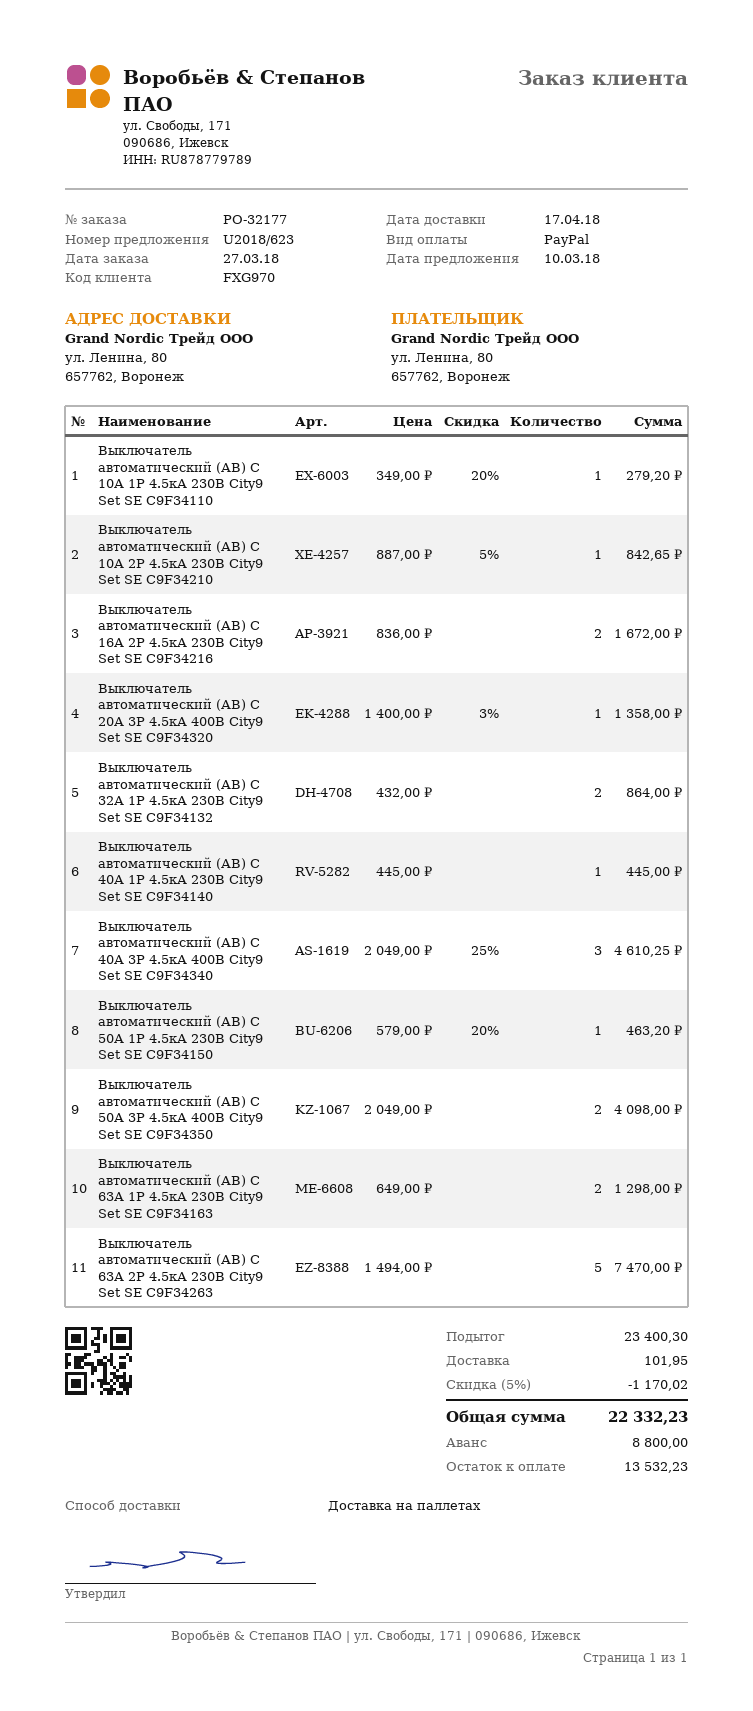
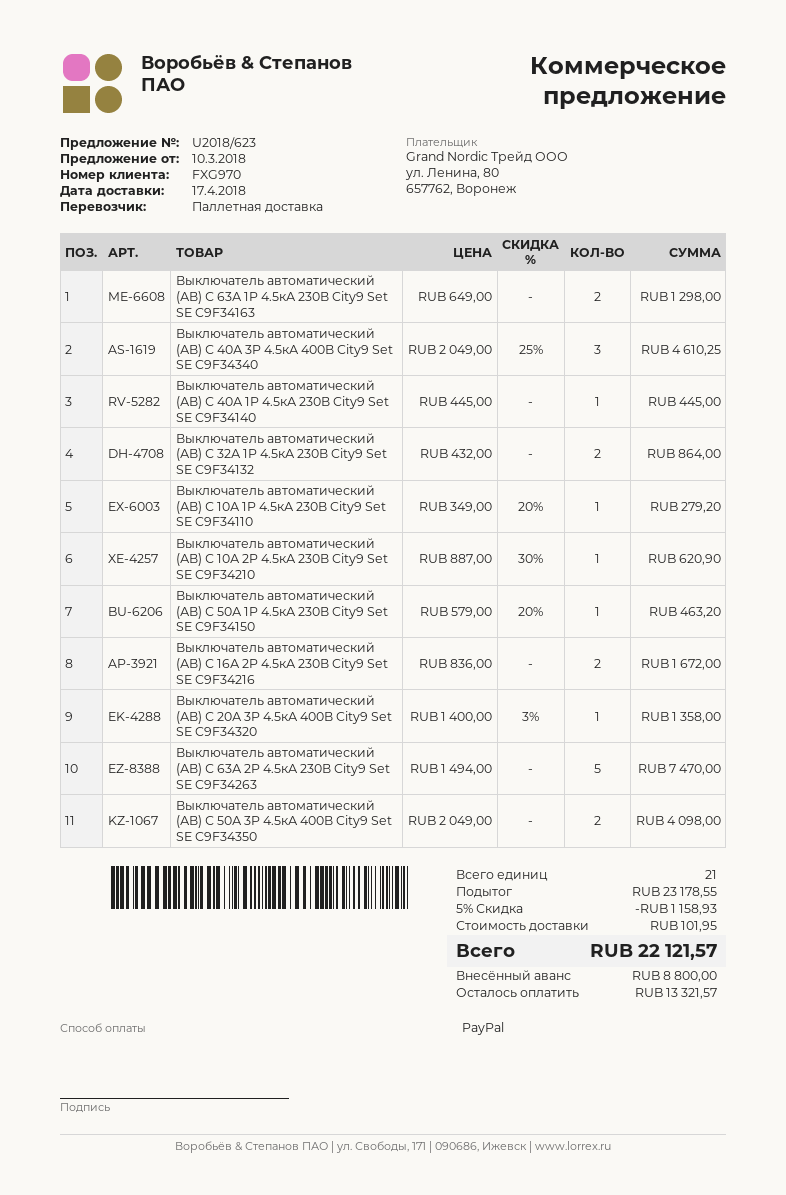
Выключатель автоматический (АВ) С 10А 2P 4.5кА 230В City9 Set SE C9F34210: 1 x 887.00 - 5% = 842.65 -> 1 x 887.00 - 30% = 620.90
subtotal: 23400.30 -> 23178.55
discount: 5% = 1170.02 -> 5% = 1158.93
total: 22332.23 -> 22121.57
balance: 13532.23 -> 13321.57

